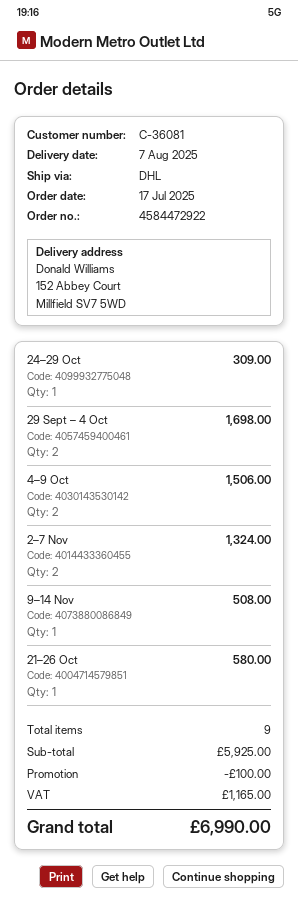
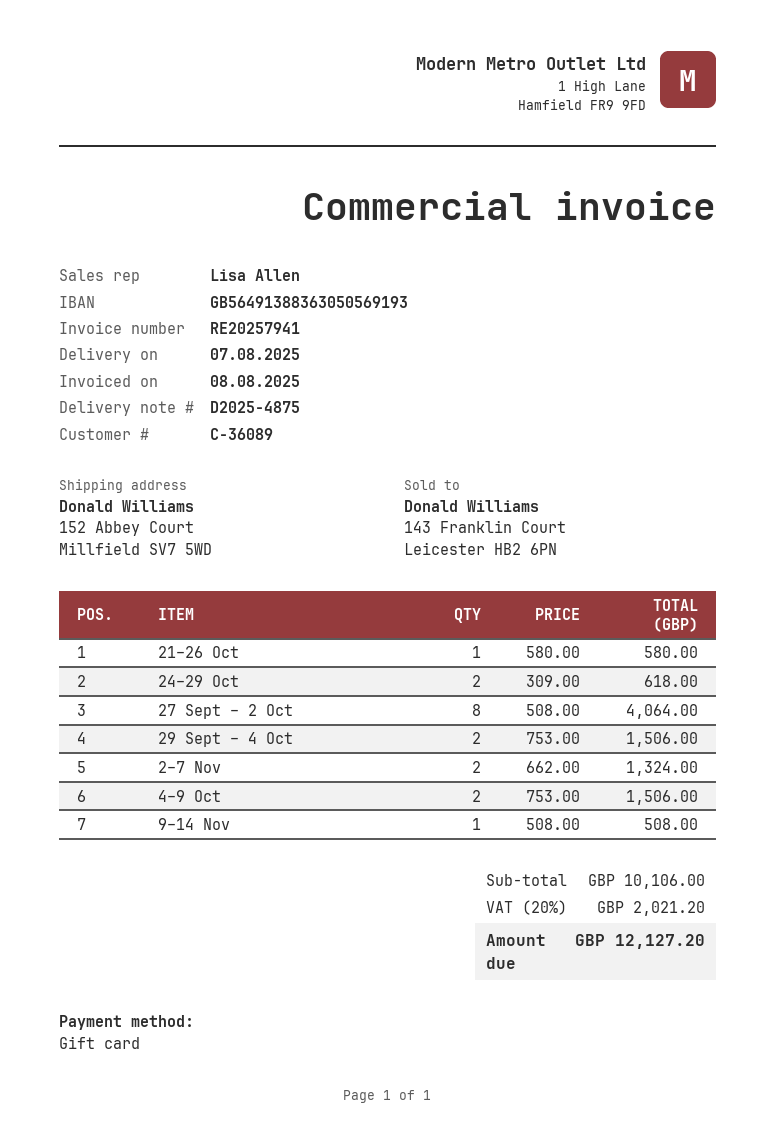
customer number: C-36081 -> C-36089
24–29 Oct: 1 for 309.00 -> 2 for 618.00
29 Sept – 4 Oct: 2 for 1698.00 -> 2 for 1506.00
27 Sept – 2 Oct: none -> 8 for 4064.00
subtotal: 5925.00 -> 10106.00
discount: 100.00 -> none
tax: 1165.00 -> 2021.20
total: 6990.00 -> 12127.20

